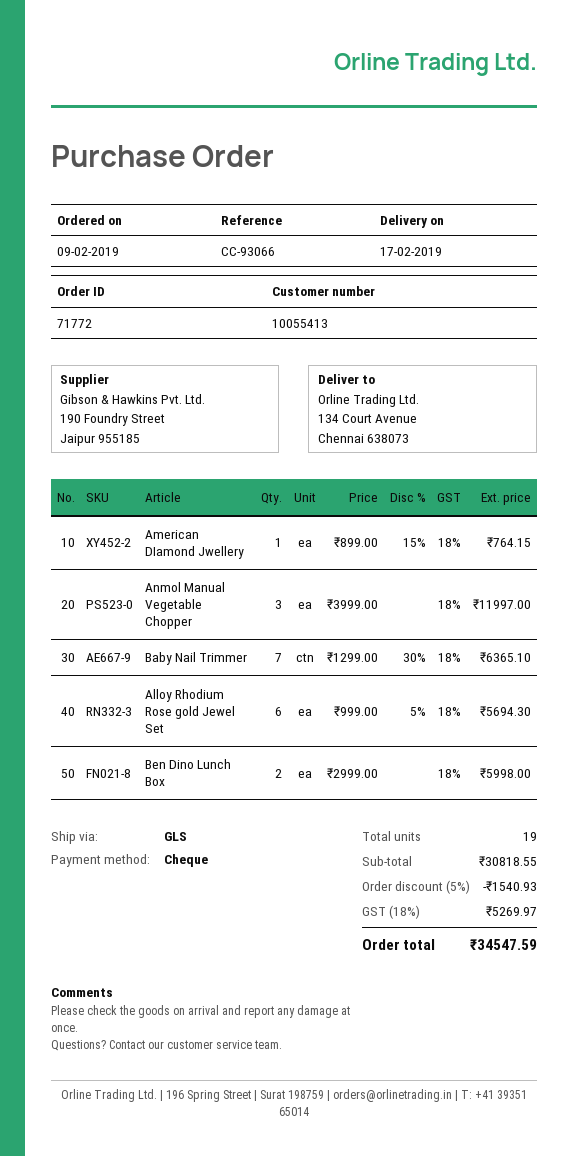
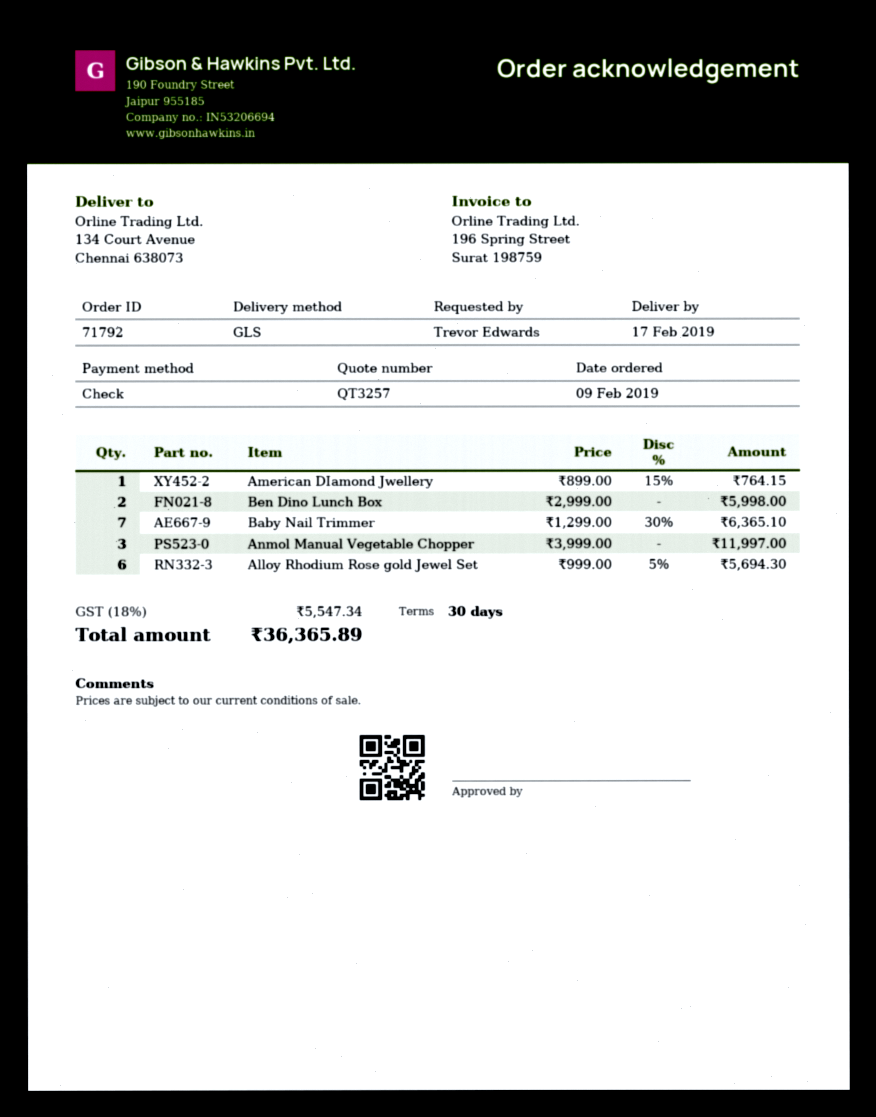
order number: 71772 -> 71792
discount: 5% = 1540.93 -> none
tax: 18% = 5269.97 -> 18% = 5547.34
total: 34547.59 -> 36365.89

